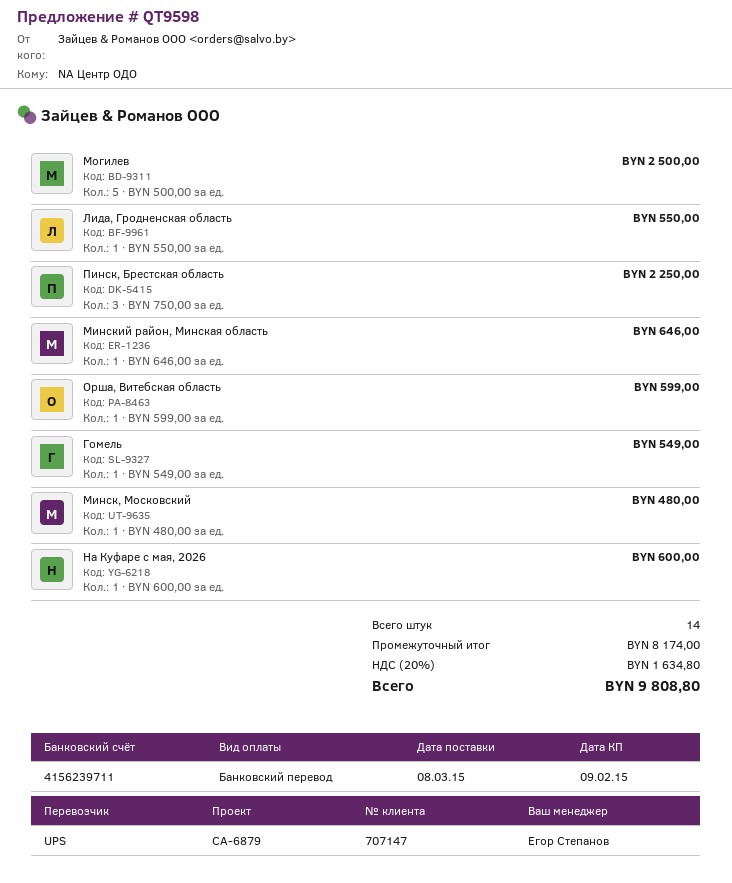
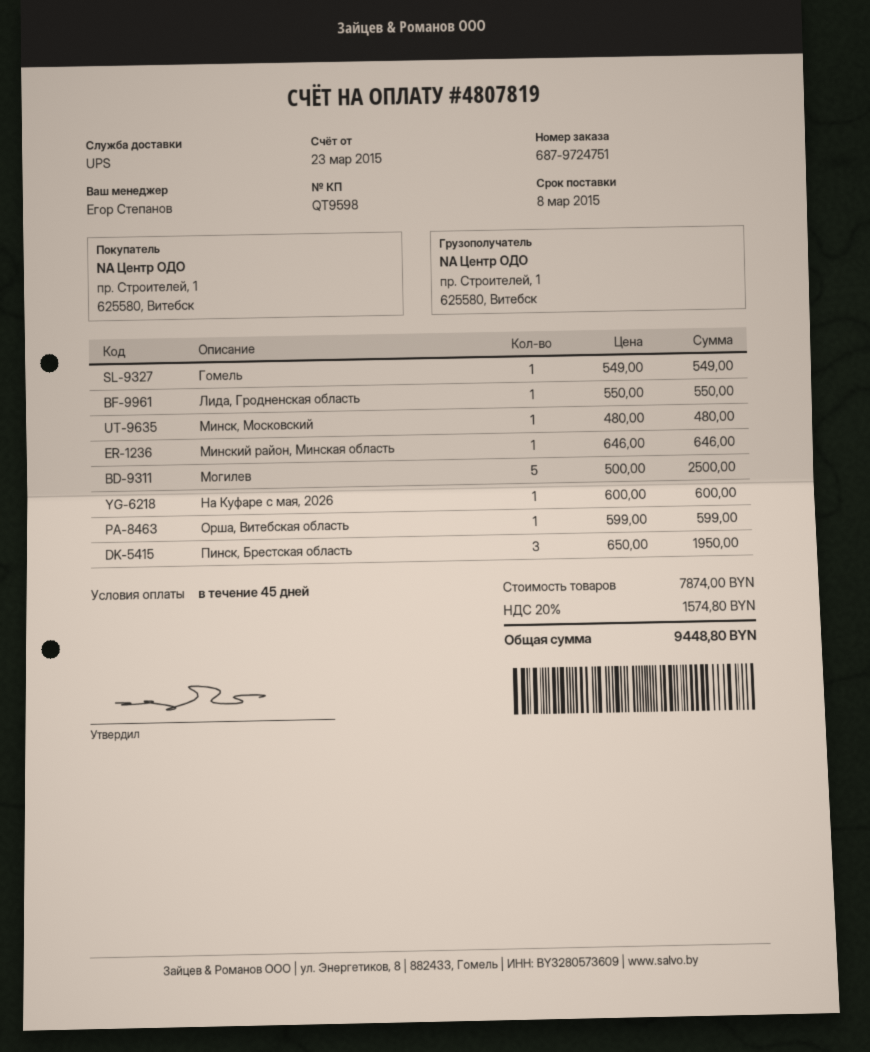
Пинск, Брестская область: 3 x 750.00 = 2250.00 -> 3 x 650.00 = 1950.00
subtotal: 8174.00 -> 7874.00
tax: 20% = 1634.80 -> 20% = 1574.80
total: 9808.80 -> 9448.80

